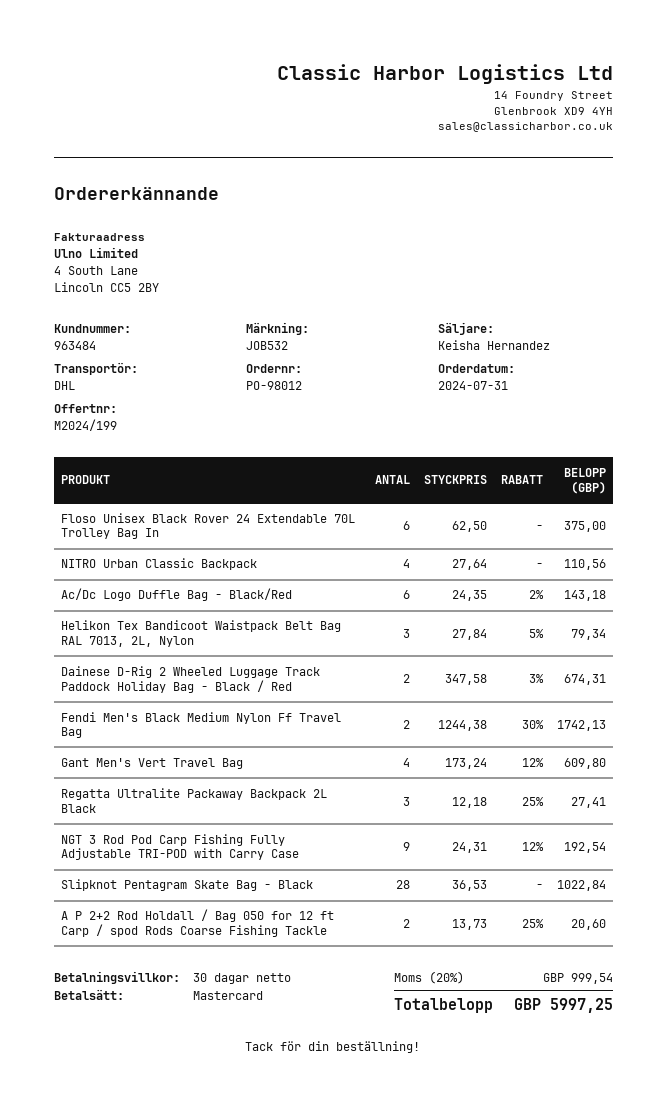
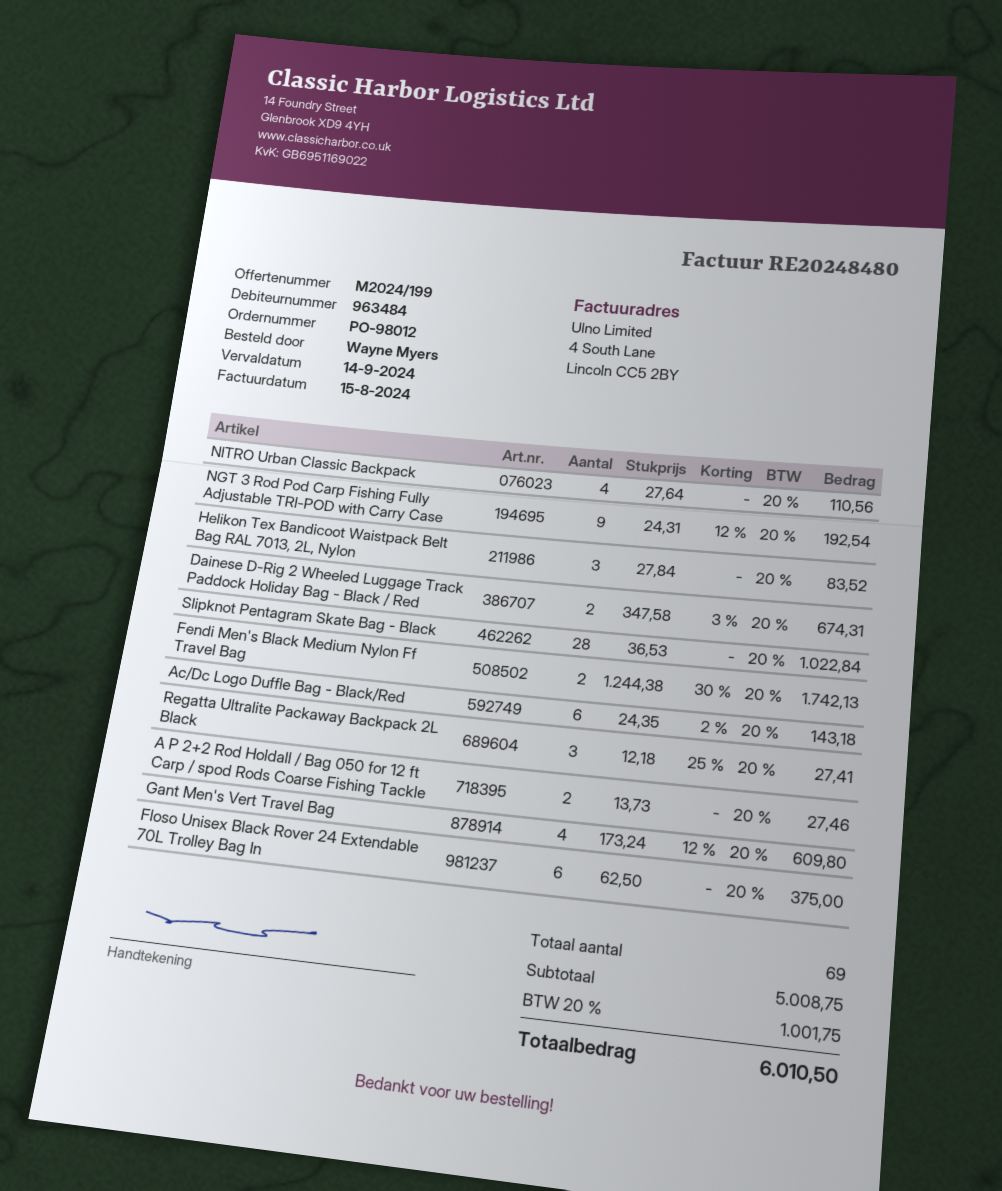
Helikon Tex Bandicoot Waistpack Belt Bag RAL 7013, 2L, Nylon: 3 x 27.84 - 5% = 79.34 -> 3 x 27.84 = 83.52
A P 2+2 Rod Holdall / Bag 050 for 12 ft Carp / spod Rods Coarse Fishing Tackle: 2 x 13.73 - 25% = 20.60 -> 2 x 13.73 = 27.46
tax: 20% = 999.54 -> 20% = 1001.75
total: 5997.25 -> 6010.50

